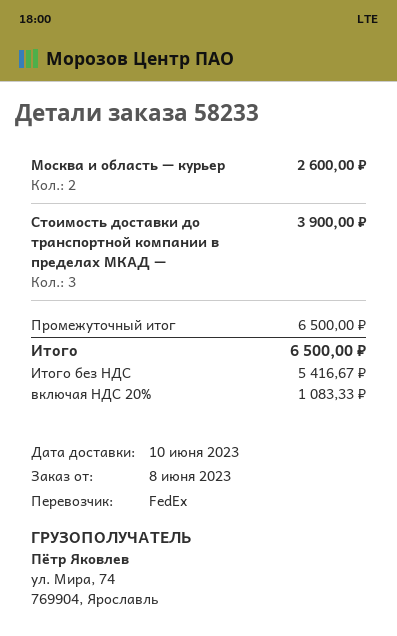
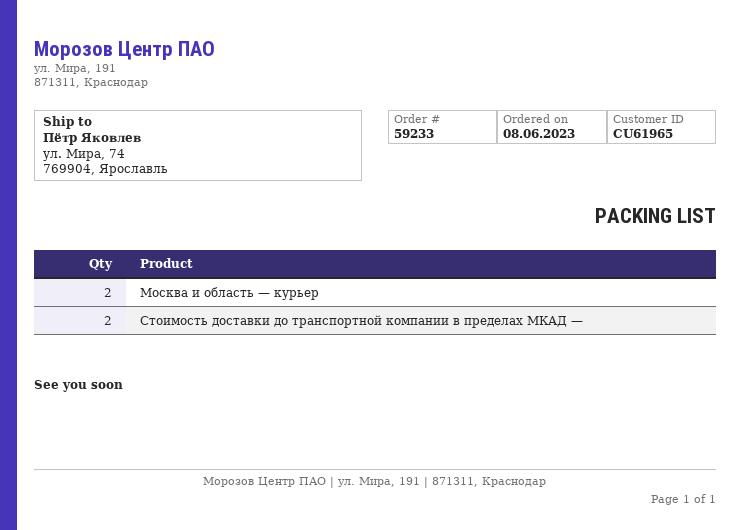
order number: 58233 -> 59233
Стоимость доставки до транспортной компании в пределах МКАД —: 3 -> 2

